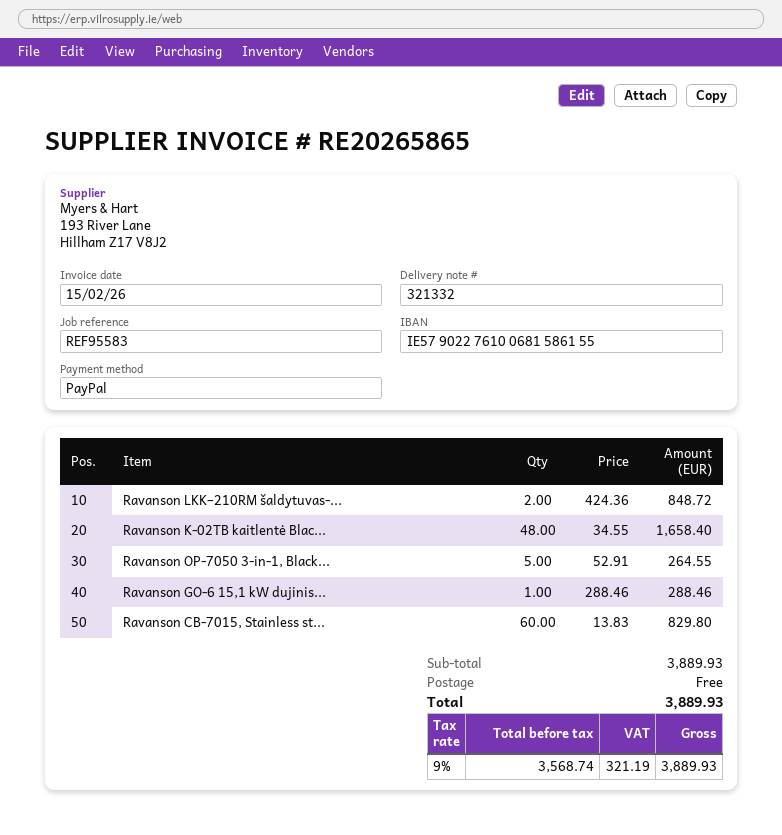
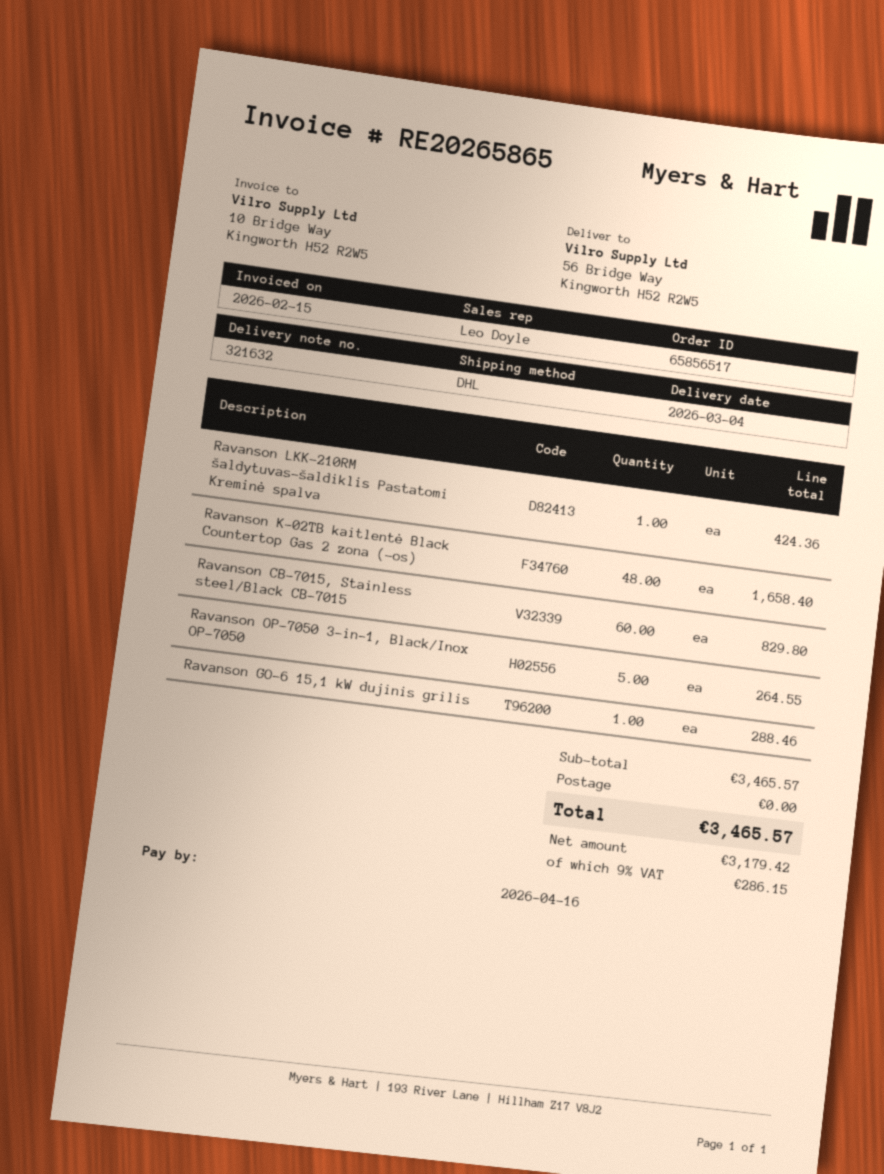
delivery note number: 321332 -> 321632
Ravanson LKK–210RM šaldytuvas-...: 2 for 848.72 -> 1 for 424.36
subtotal: 3889.93 -> 3465.57
net: 3568.74 -> 3179.42
tax: 9% = 321.19 -> 9% = 286.15
total: 3889.93 -> 3465.57

